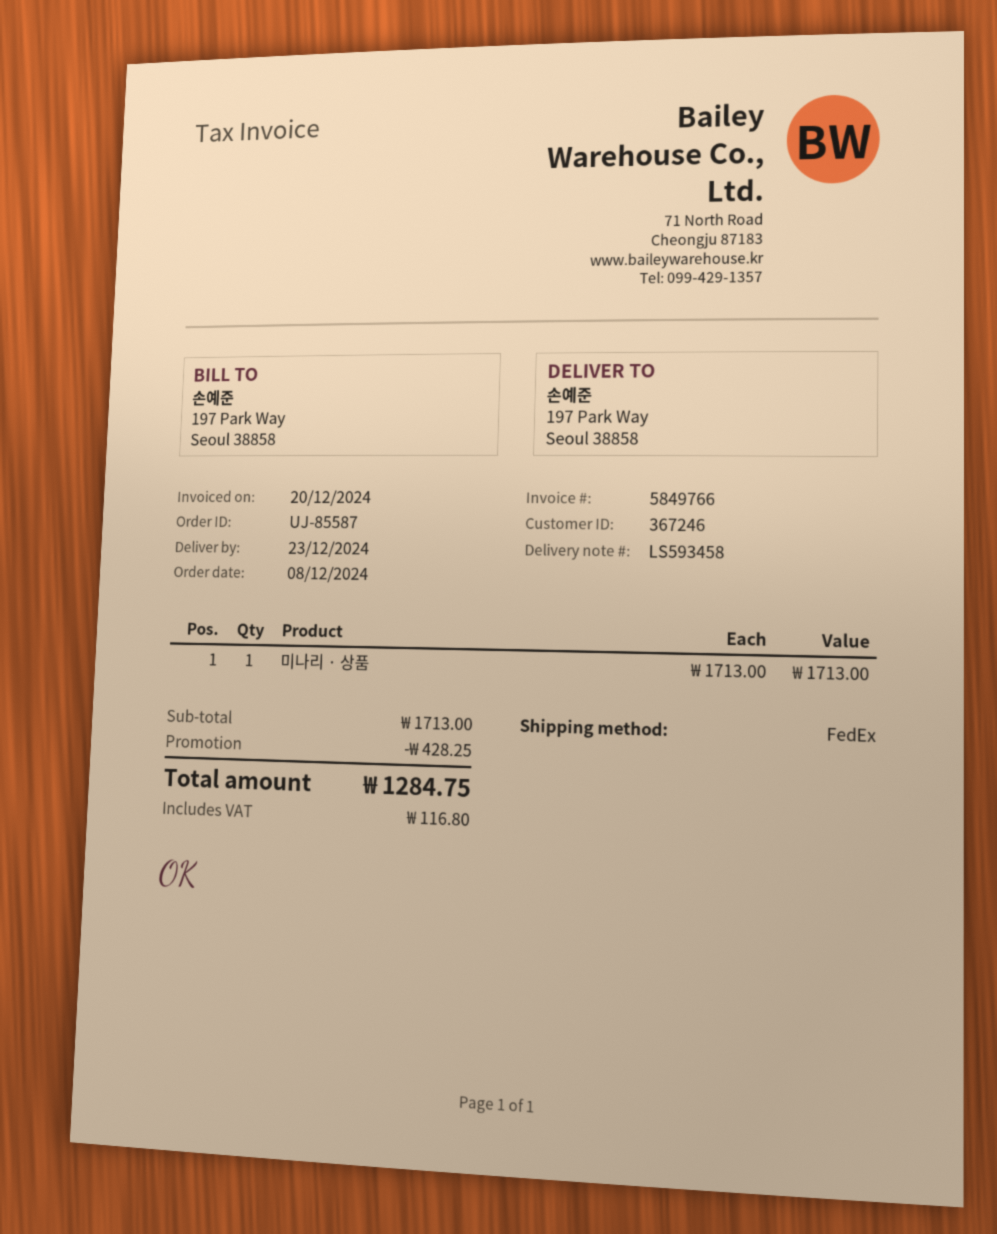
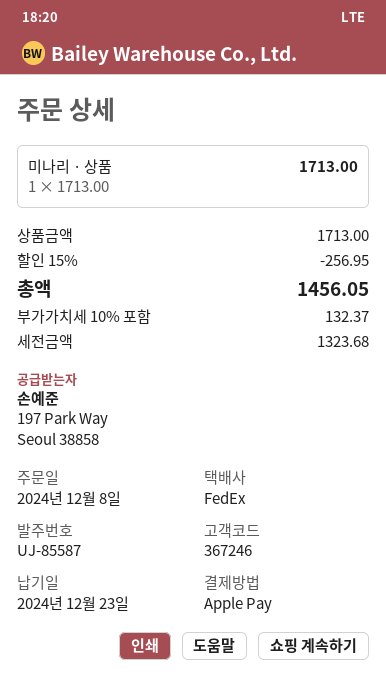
discount: 428.25 -> 256.95
tax: 116.80 -> 132.37
total: 1284.75 -> 1456.05

